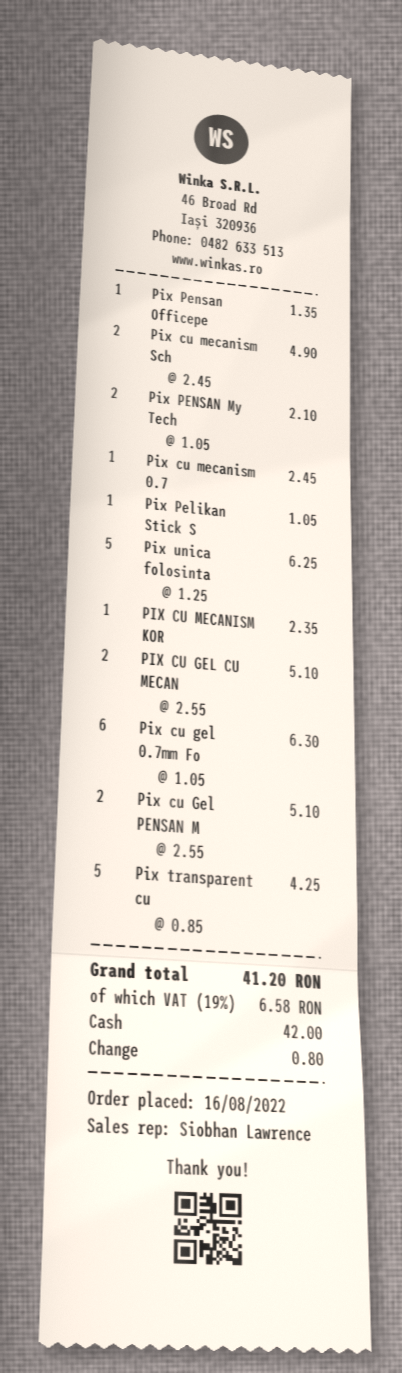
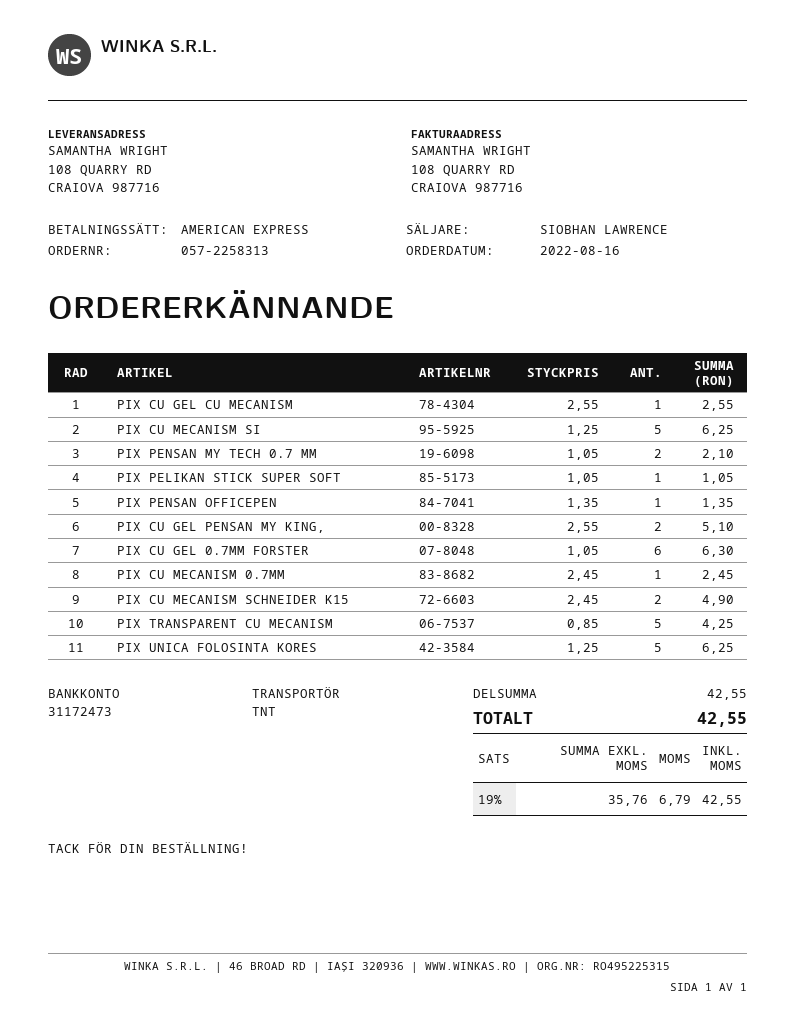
payment method: cash -> American Express
PIX CU MECANISM KOR: 1 x 2.35 = 2.35 -> none
PIX CU GEL CU MECAN: 2 x 2.55 = 5.10 -> 1 x 2.55 = 2.55
PIX CU MECANISM SI: none -> 5 x 1.25 = 6.25
tax: 19% = 6.58 -> 19% = 6.79
total: 41.20 -> 42.55

